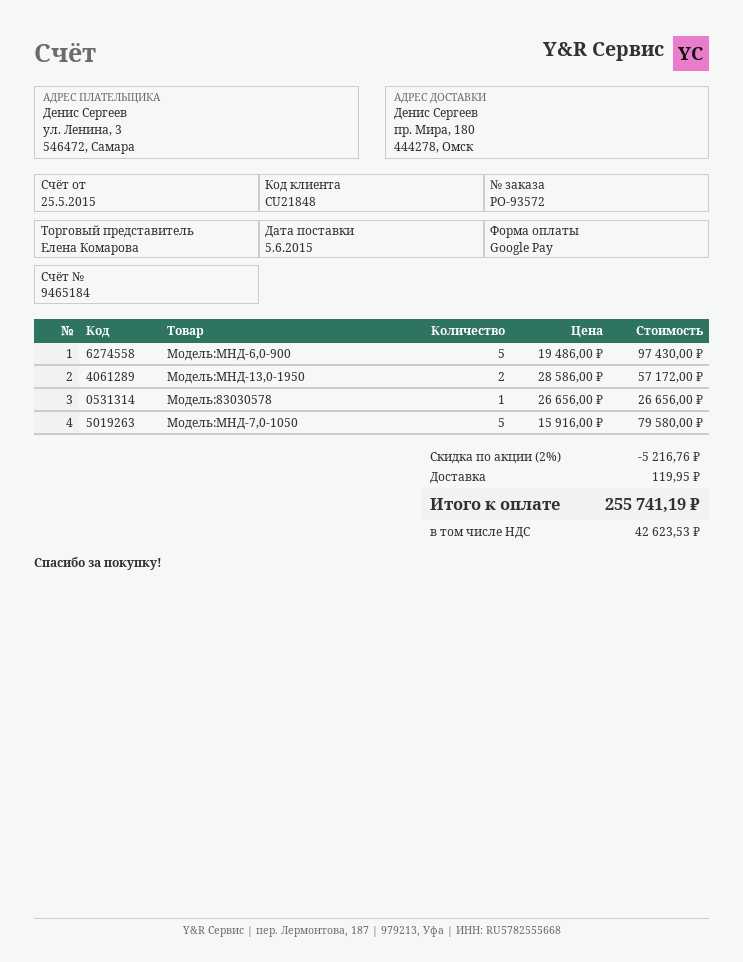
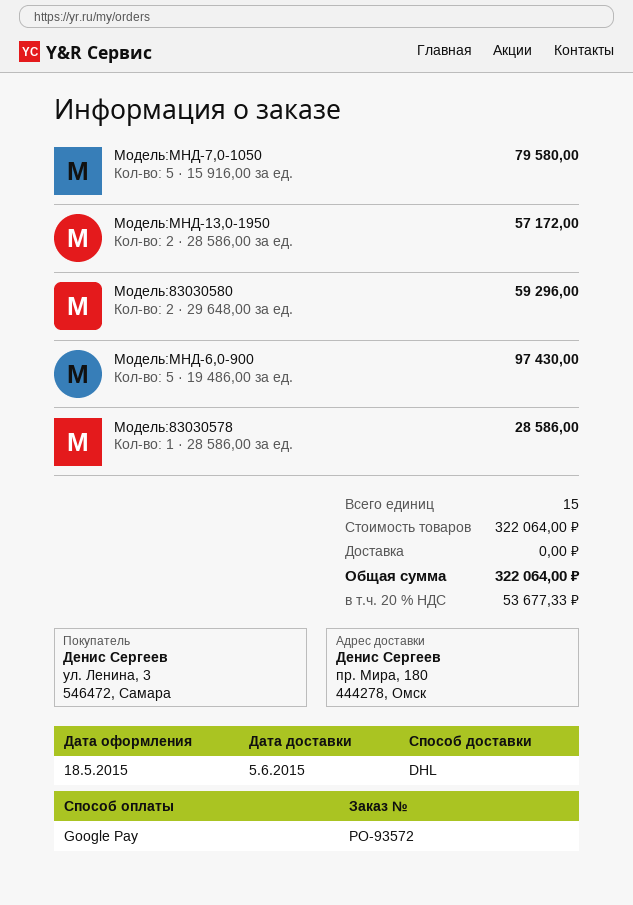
Модель:83030578: 1 x 26656.00 = 26656.00 -> 1 x 28586.00 = 28586.00
Модель:83030580: none -> 2 x 29648.00 = 59296.00
discount: 2% = 5216.76 -> none
shipping: 119.95 -> 0.00
tax: 42623.53 -> 53677.33
total: 255741.19 -> 322064.00

